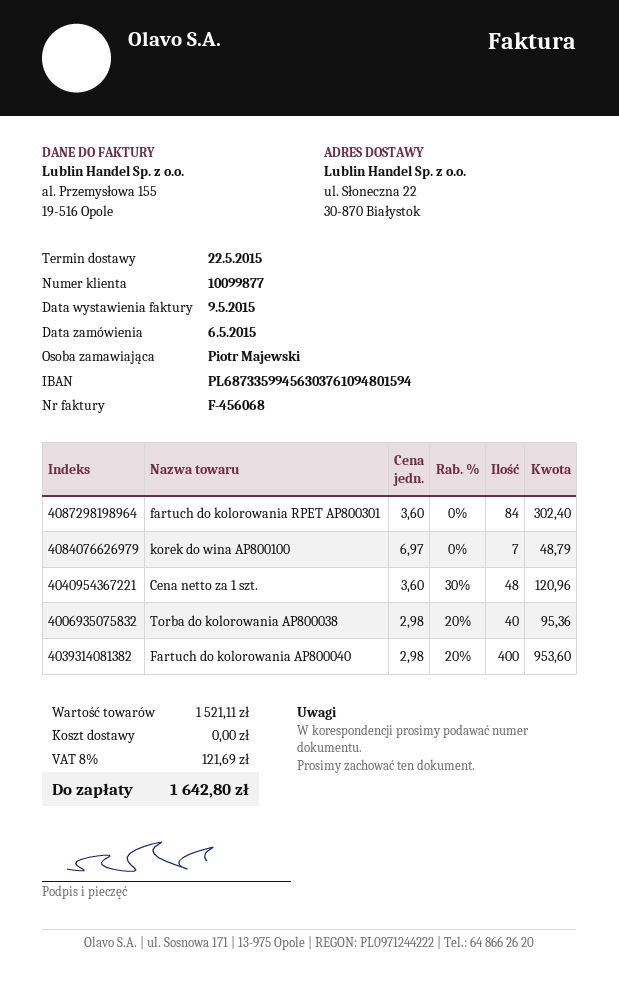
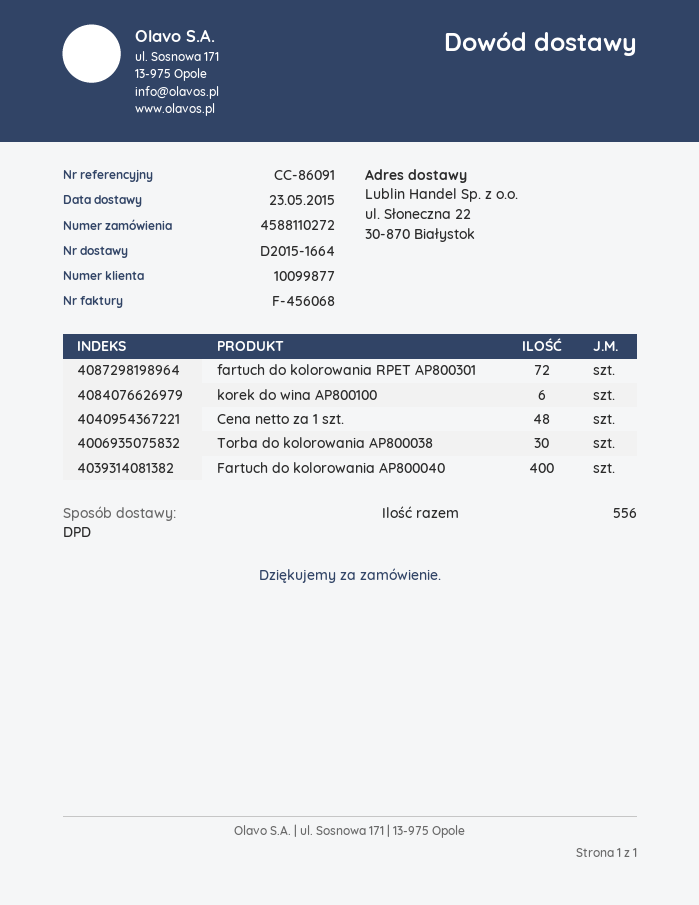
delivery date: 2015-05-22 -> 2015-05-23
fartuch do kolorowania RPET AP800301: 84 -> 72
korek do wina AP800100: 7 -> 6
Torba do kolorowania AP800038: 40 -> 30

